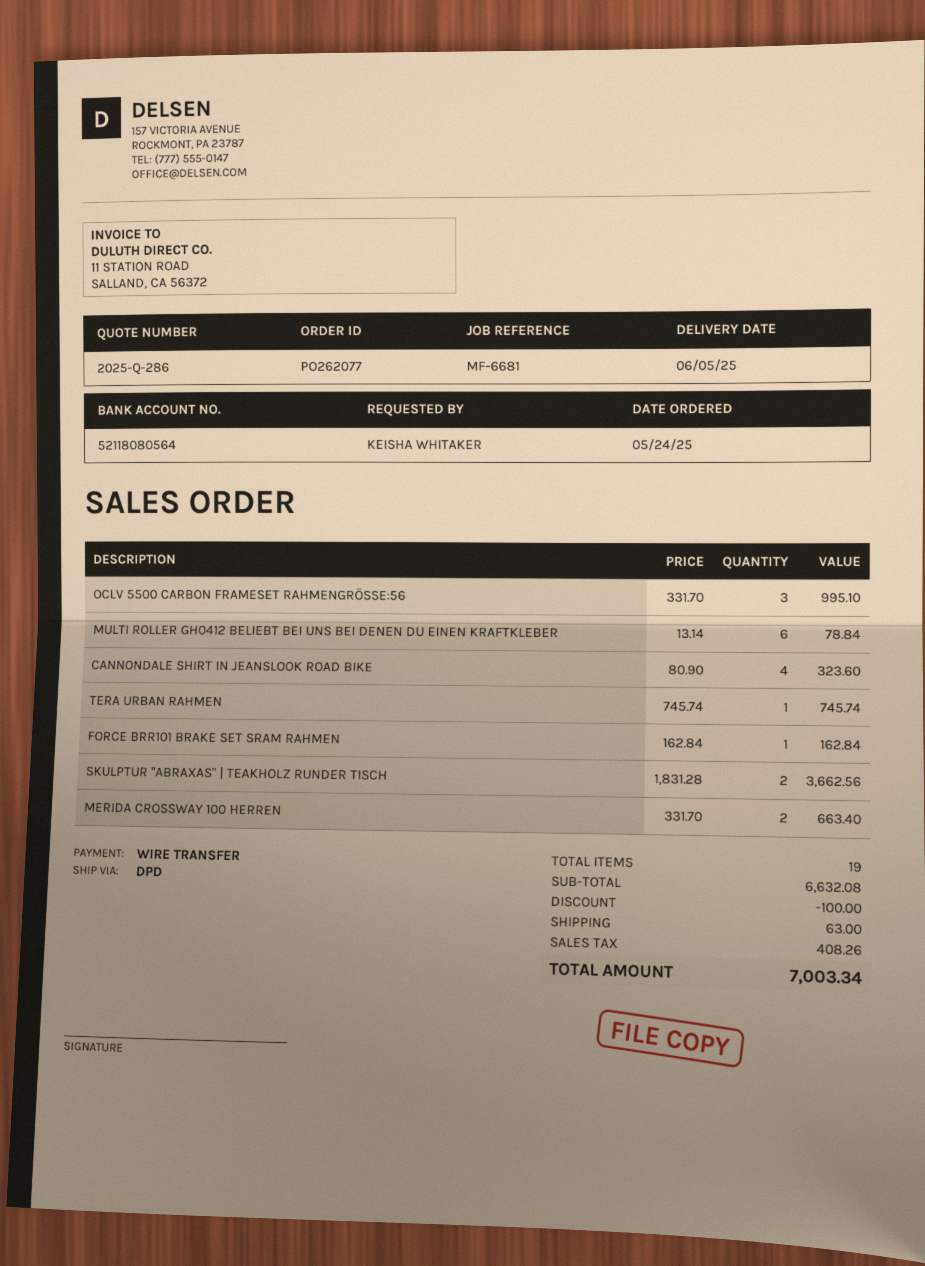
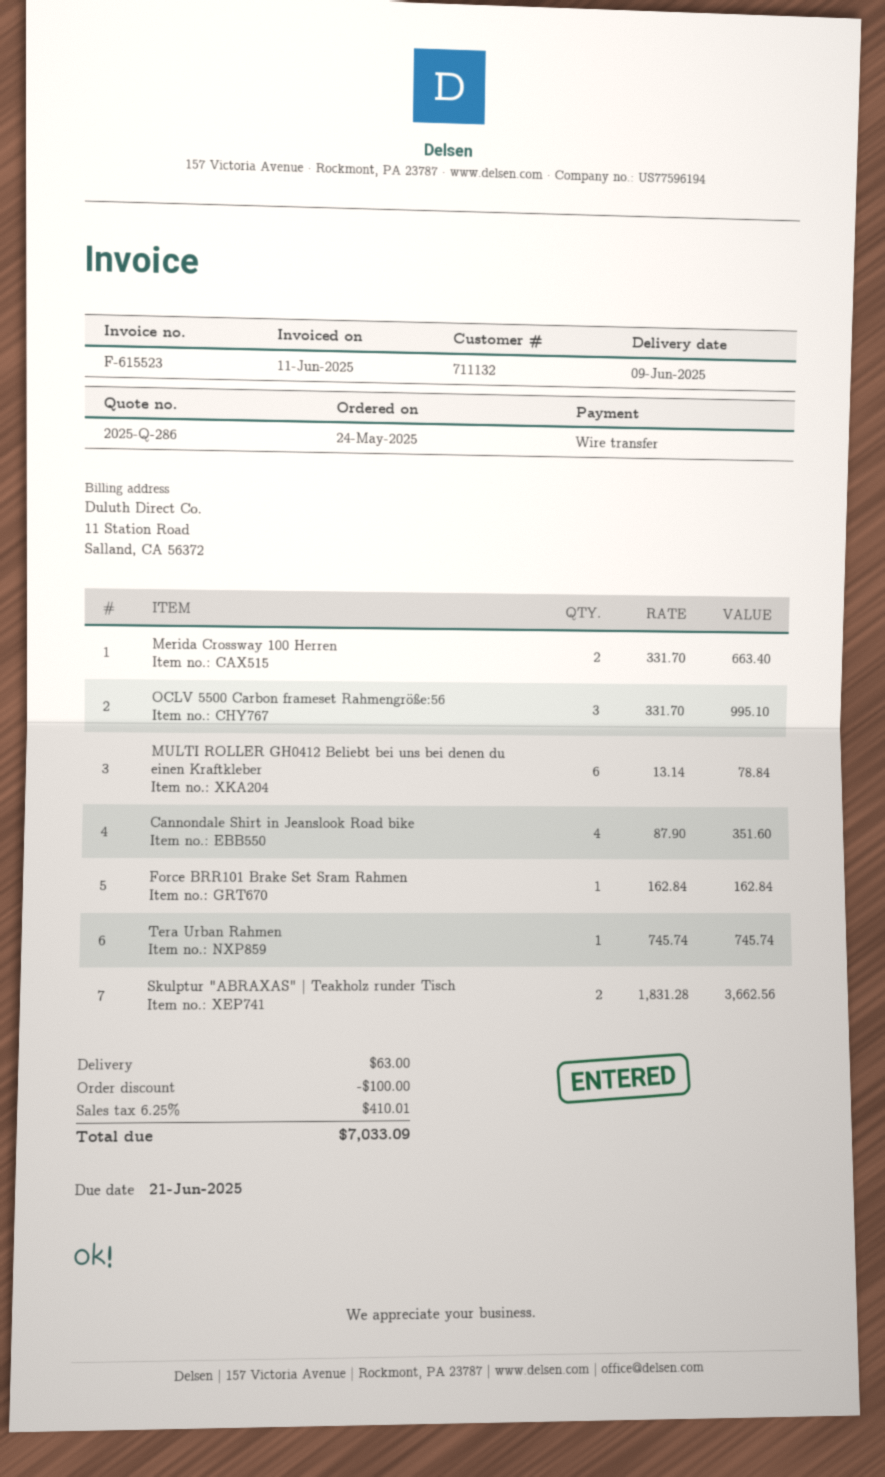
delivery date: 2025-06-05 -> 2025-06-09
CANNONDALE SHIRT IN JEANSLOOK ROAD BIKE: 4 x 80.90 = 323.60 -> 4 x 87.90 = 351.60
tax: 408.26 -> 410.01
total: 7003.34 -> 7033.09

